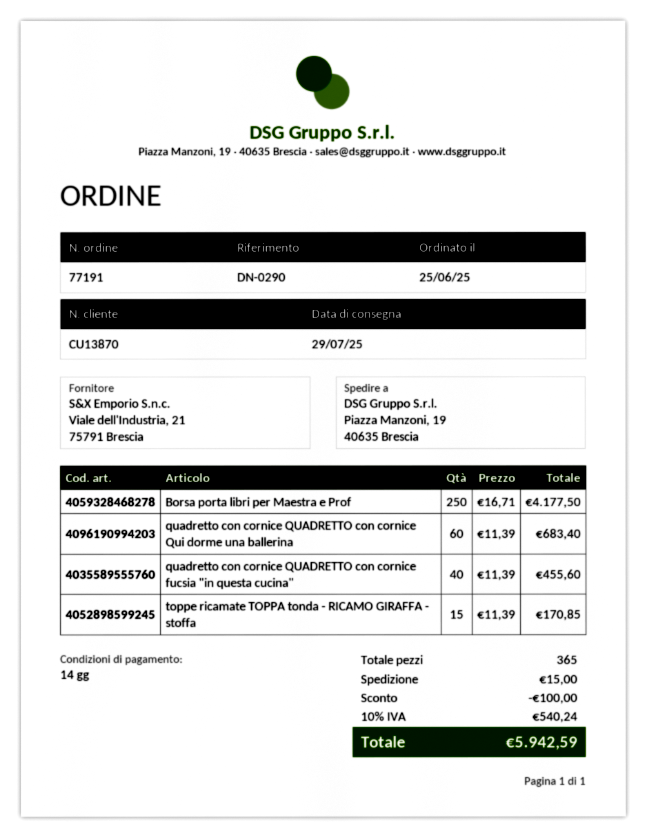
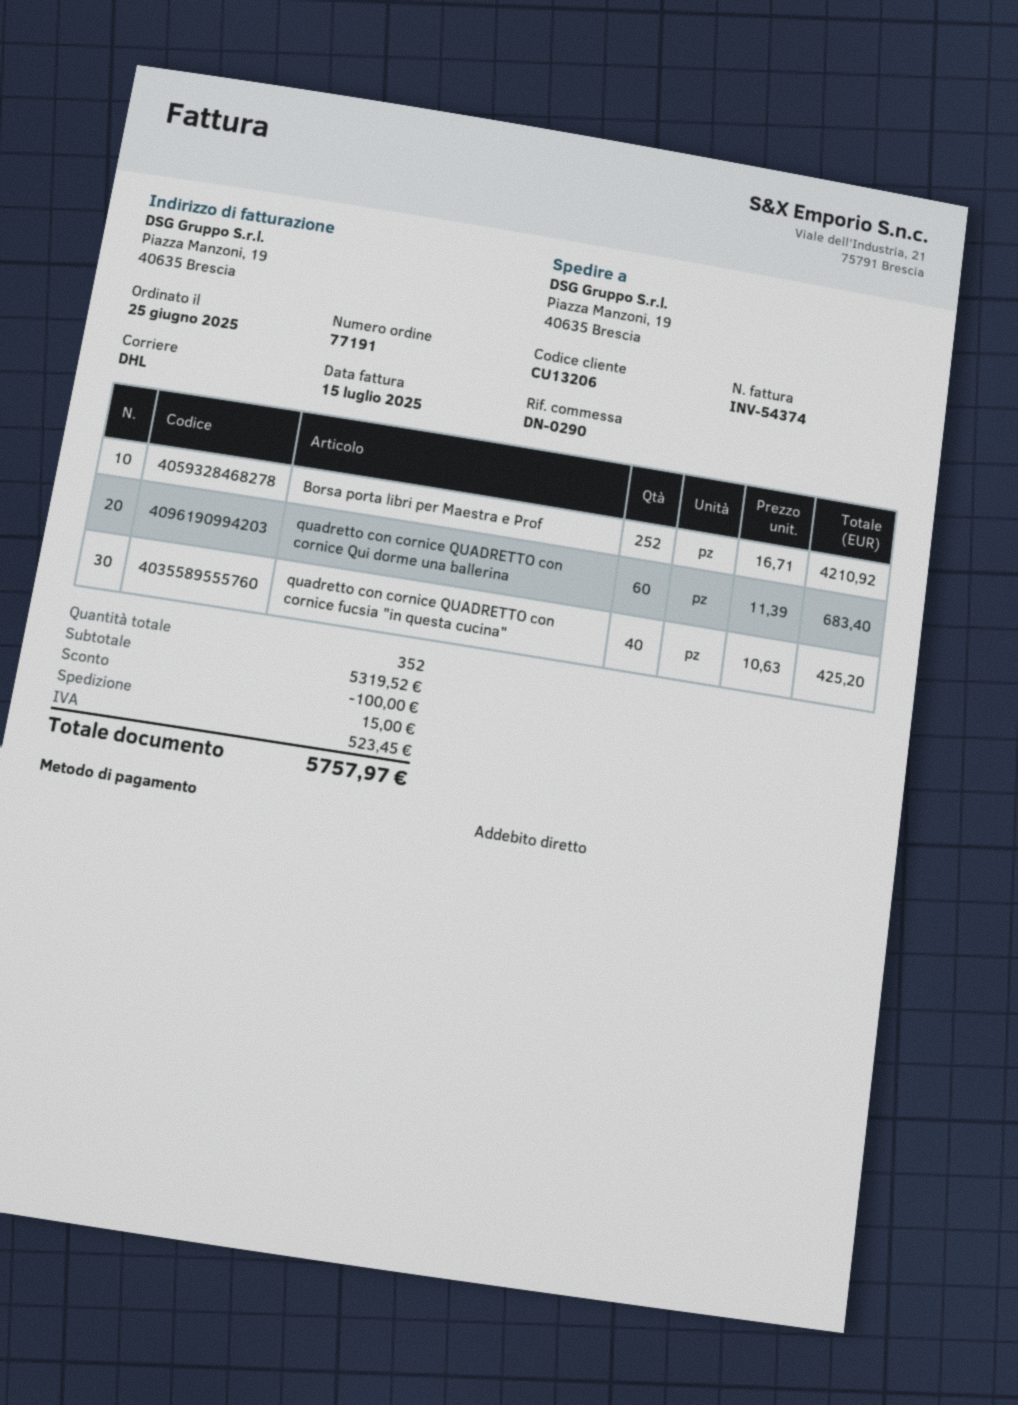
customer number: CU13870 -> CU13206
Borsa porta libri per Maestra e Prof: 250 x 16.71 = 4177.50 -> 252 x 16.71 = 4210.92
quadretto con cornice QUADRETTO con cornice fucsia "in questa cucina": 40 x 11.39 = 455.60 -> 40 x 10.63 = 425.20
toppe ricamate TOPPA tonda - RICAMO GIRAFFA - stoffa: 15 x 11.39 = 170.85 -> none
total quantity: 365 -> 352
tax: 540.24 -> 523.45
total: 5942.59 -> 5757.97

